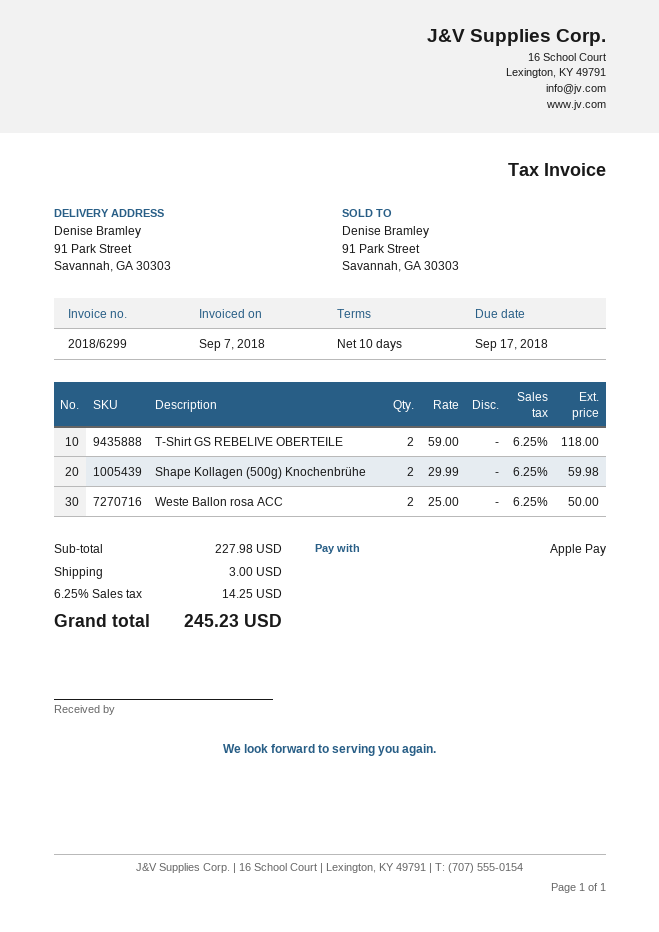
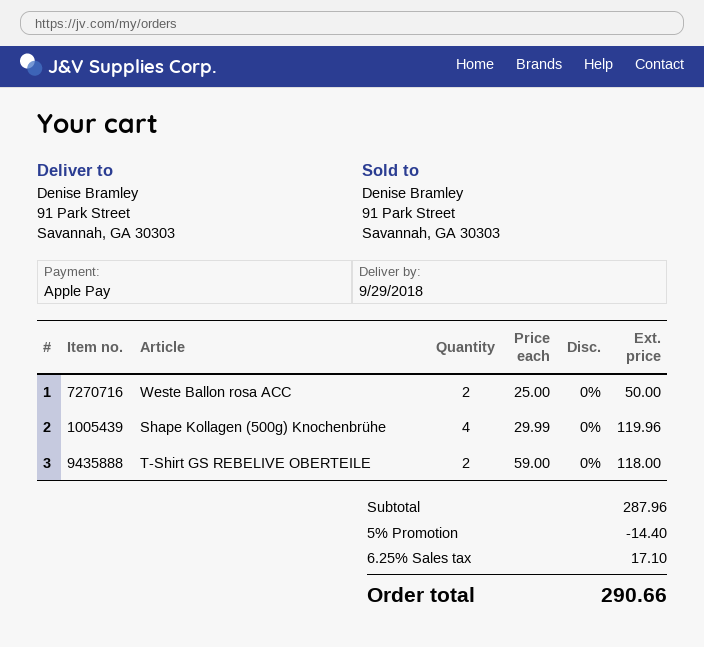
Shape Kollagen (500g) Knochenbrühe: 2 x 29.99 = 59.98 -> 4 x 29.99 = 119.96
subtotal: 227.98 -> 287.96
discount: none -> 5% = 14.40
shipping: 3.00 -> none
tax: 6.25% = 14.25 -> 6.25% = 17.10
total: 245.23 -> 290.66

